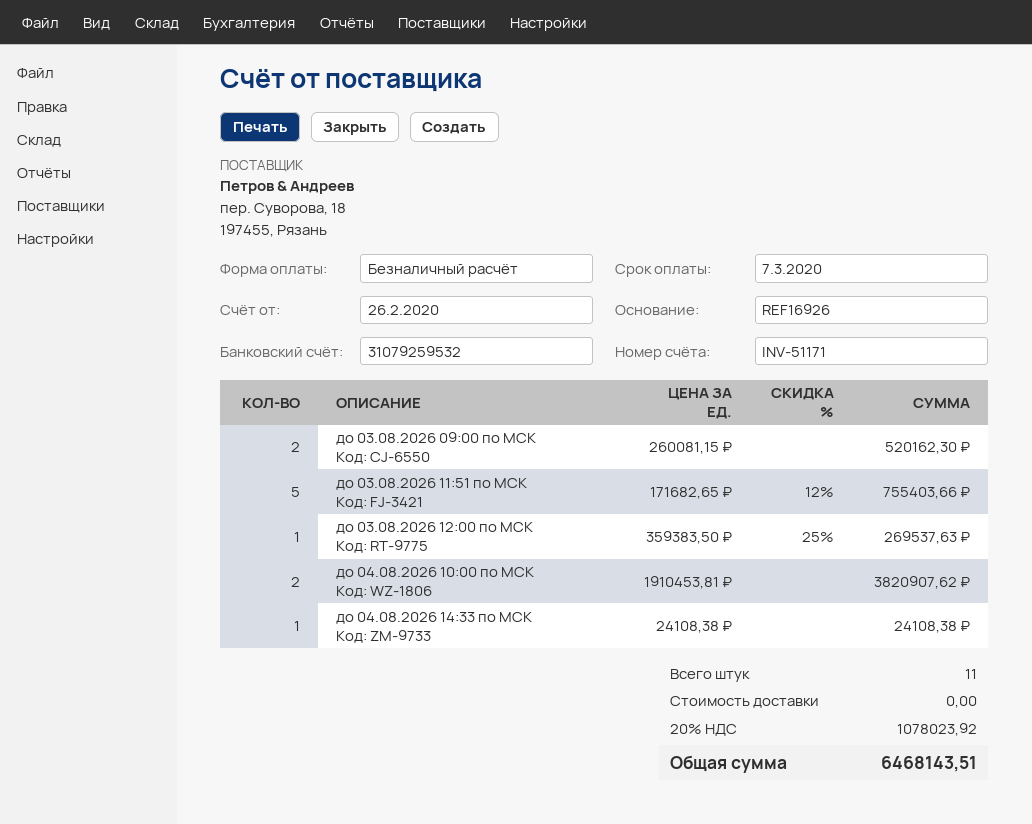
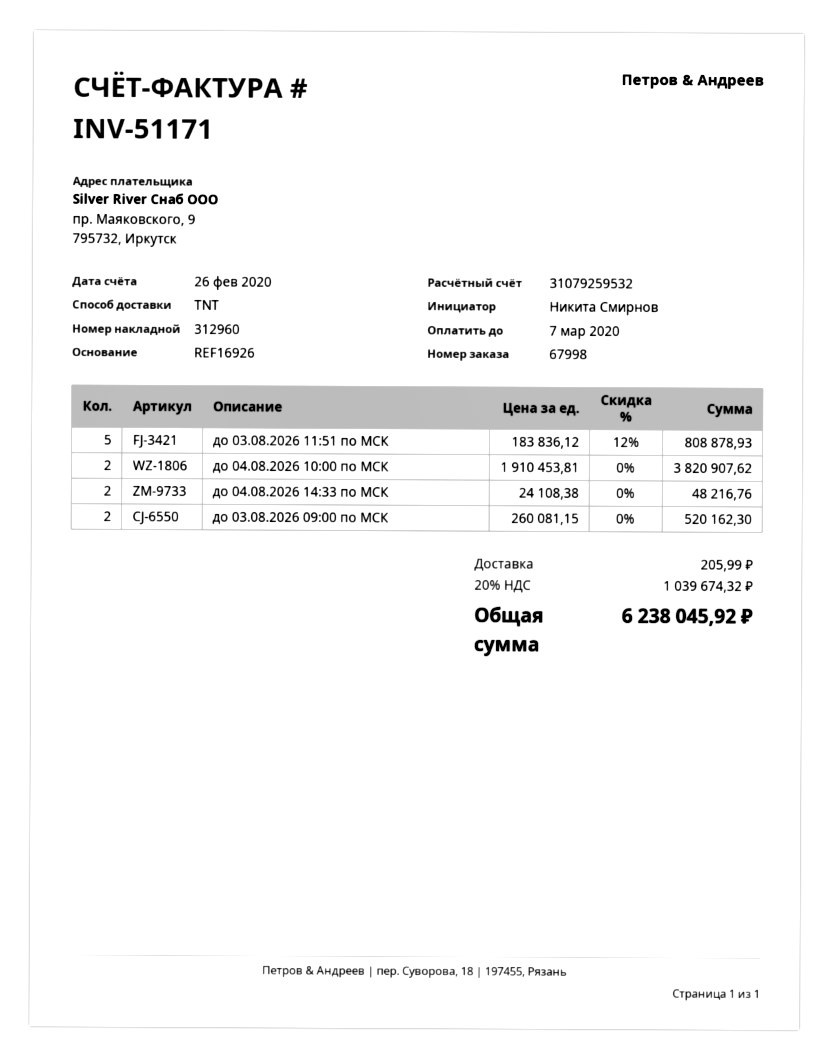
до 03.08.2026 11:51 по МСК: 5 x 171682.65 - 12% = 755403.66 -> 5 x 183836.12 - 12% = 808878.93
до 03.08.2026 12:00 по МСК: 1 x 359383.50 - 25% = 269537.63 -> none
до 04.08.2026 14:33 по МСК: 1 x 24108.38 = 24108.38 -> 2 x 24108.38 = 48216.76
shipping: 0.00 -> 205.99
tax: 20% = 1078023.92 -> 20% = 1039674.32
total: 6468143.51 -> 6238045.92

